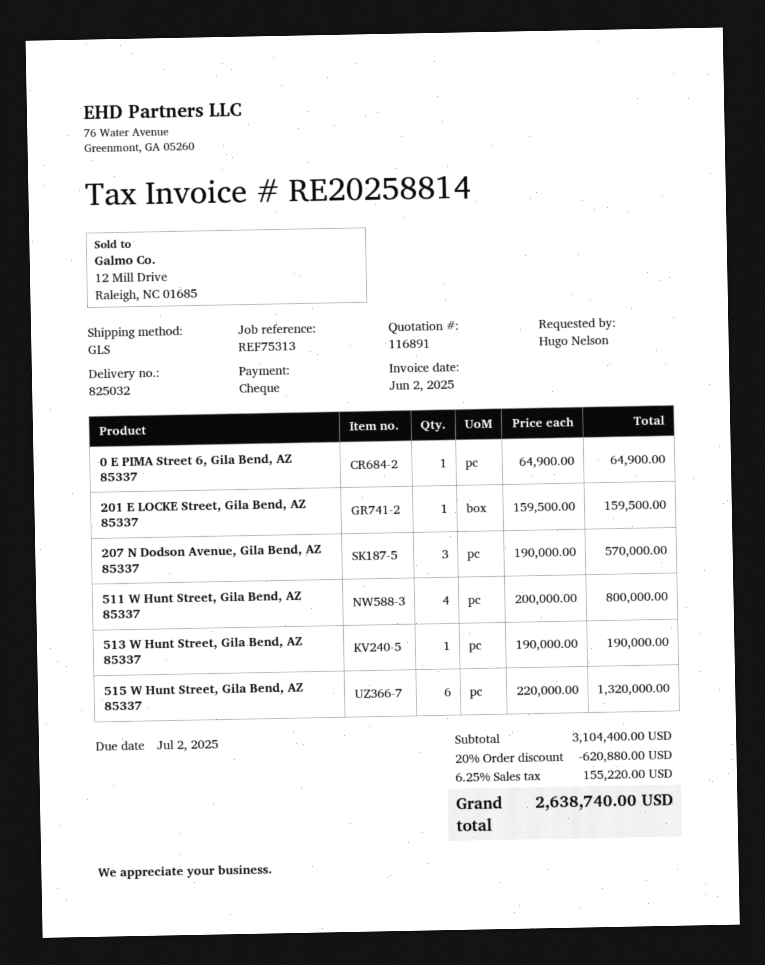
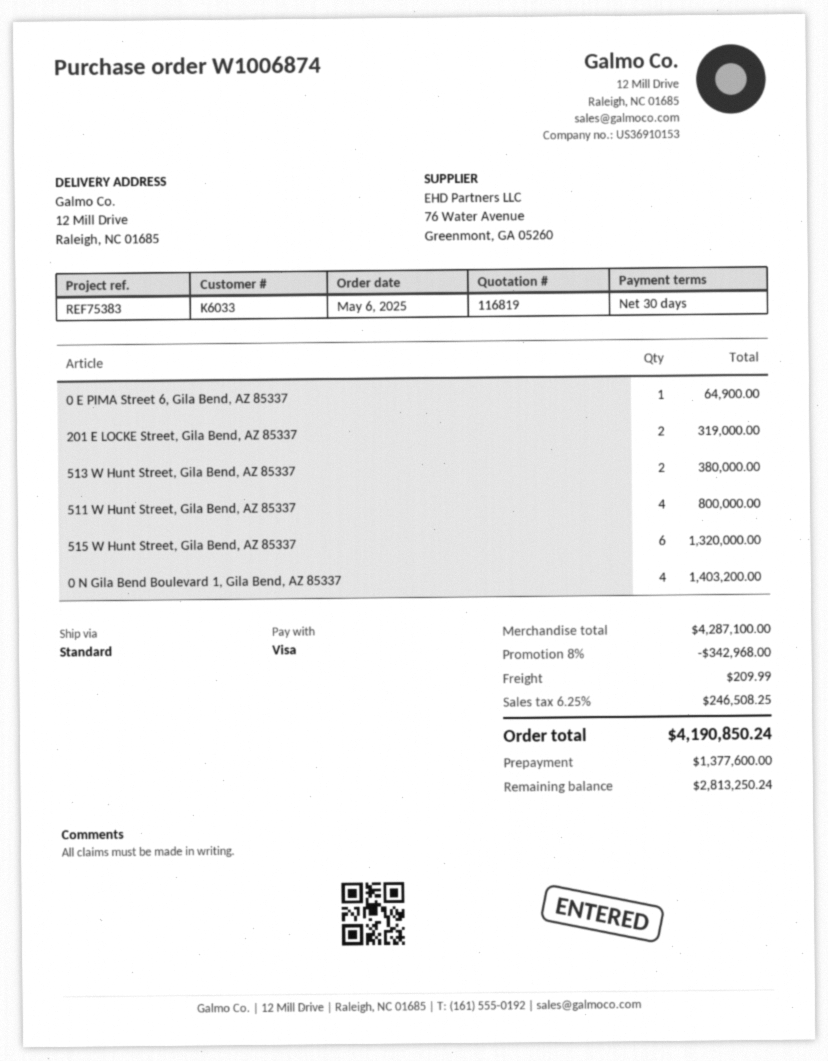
quote number: 116891 -> 116819
reference: REF75313 -> REF75383
payment method: cheque -> Visa
shipping method: GLS -> standard
201 E LOCKE Street, Gila Bend, AZ 85337: 1 for 159500.00 -> 2 for 319000.00
207 N Dodson Avenue, Gila Bend, AZ 85337: 3 for 570000.00 -> none
513 W Hunt Street, Gila Bend, AZ 85337: 1 for 190000.00 -> 2 for 380000.00
0 N Gila Bend Boulevard 1, Gila Bend, AZ 85337: none -> 4 for 1403200.00
subtotal: 3104400.00 -> 4287100.00
discount: 20% = 620880.00 -> 8% = 342968.00
shipping: none -> 209.99
tax: 6.25% = 155220.00 -> 6.25% = 246508.25
total: 2638740.00 -> 4190850.24

